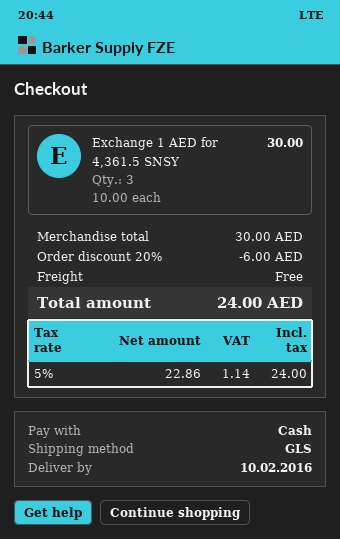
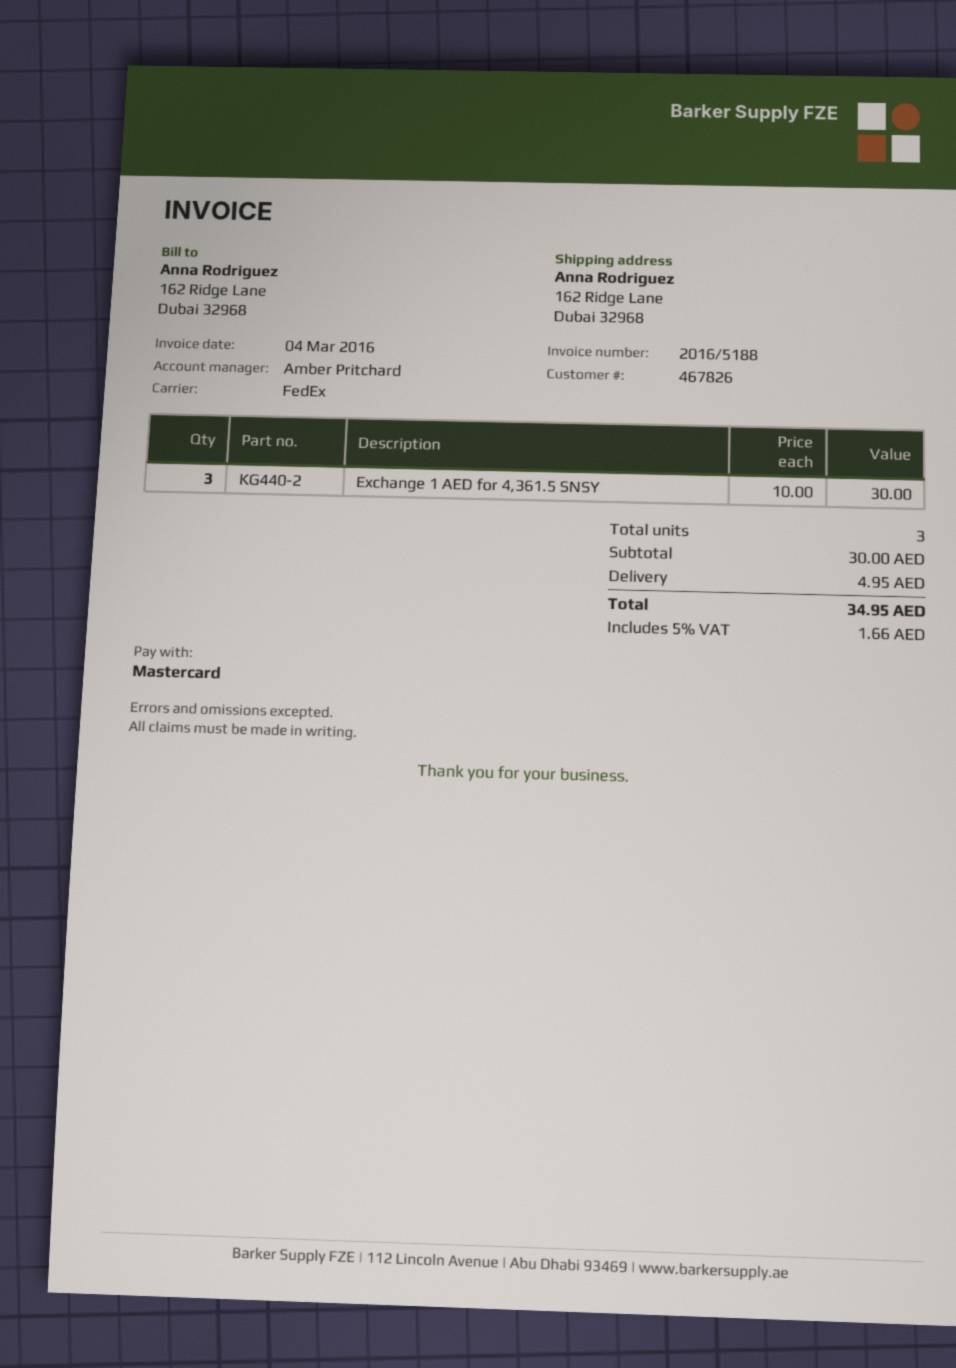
payment method: cash -> Mastercard
shipping method: GLS -> FedEx
discount: 20% = 6.00 -> none
shipping: 0.00 -> 4.95
tax: 5% = 1.14 -> 5% = 1.66
total: 24.00 -> 34.95

